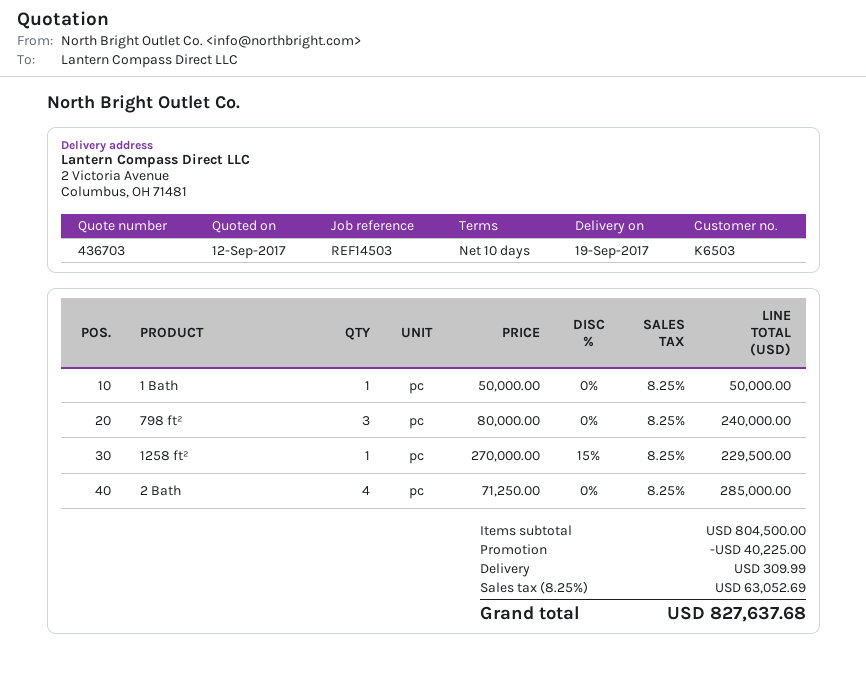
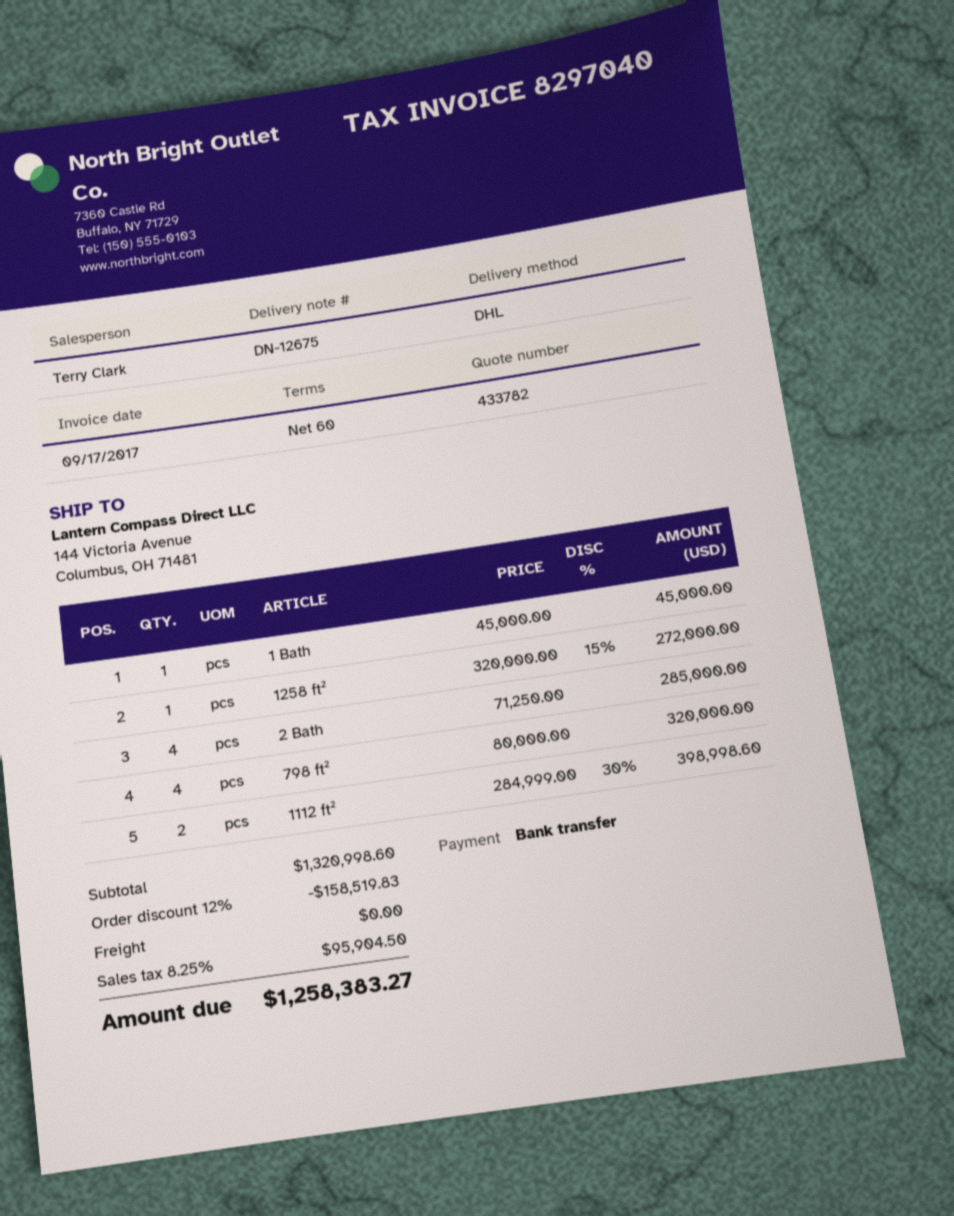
quote number: 436703 -> 433782
payment terms: 10 days -> 60 days
ship to: 2 Victoria Avenue, Columbus, OH 71481 -> 144 Victoria Avenue, Columbus, OH 71481
1 Bath: 1 x 50000.00 = 50000.00 -> 1 x 45000.00 = 45000.00
798 ft²: 3 x 80000.00 = 240000.00 -> 4 x 80000.00 = 320000.00
1258 ft²: 1 x 270000.00 - 15% = 229500.00 -> 1 x 320000.00 - 15% = 272000.00
1112 ft²: none -> 2 x 284999.00 - 30% = 398998.60
subtotal: 804500.00 -> 1320998.60
discount: 40225.00 -> 158519.83
shipping: 309.99 -> 0.00
tax: 8.25% = 63052.69 -> 8.25% = 95904.50
total: 827637.68 -> 1258383.27

